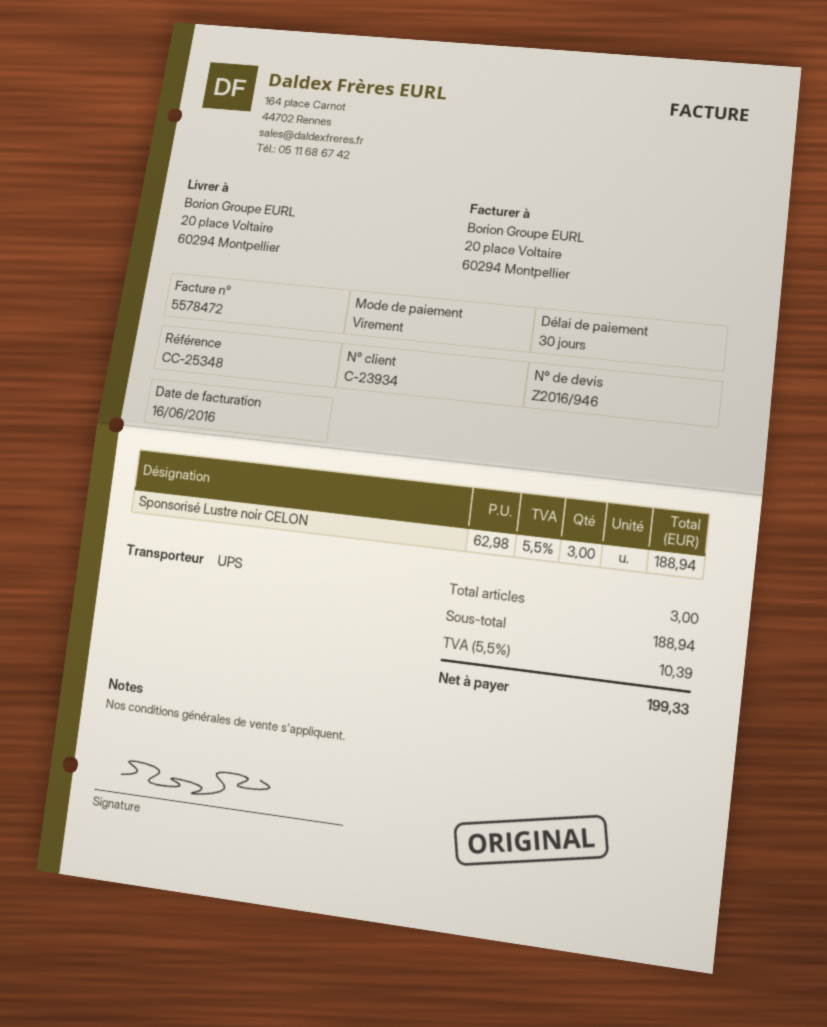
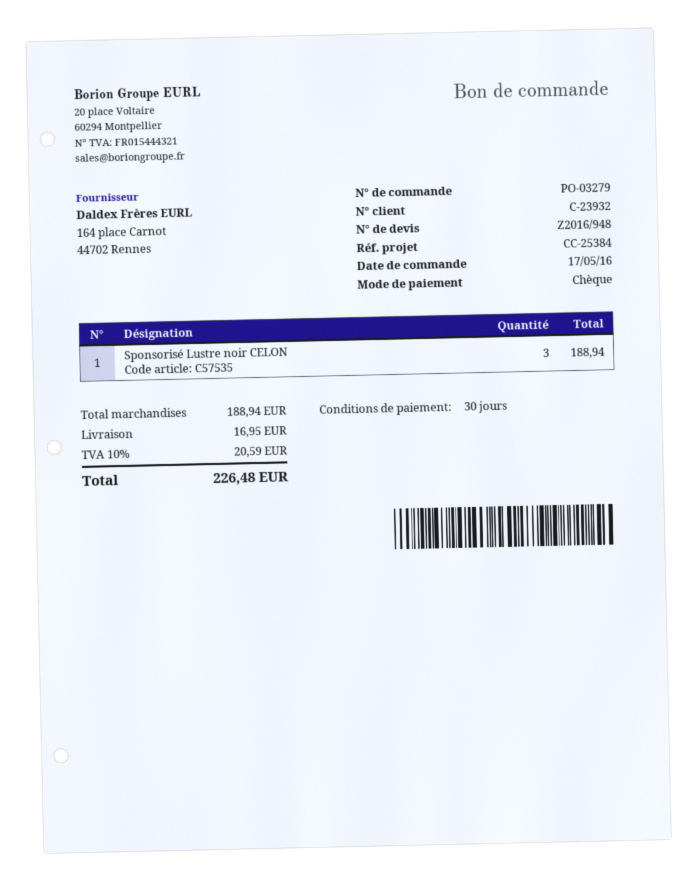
quote number: Z2016/946 -> Z2016/948
customer number: C-23934 -> C-23932
reference: CC-25348 -> CC-25384
payment method: bank transfer -> cheque
shipping: none -> 16.95
tax: 5.5% = 10.39 -> 10% = 20.59
total: 199.33 -> 226.48

